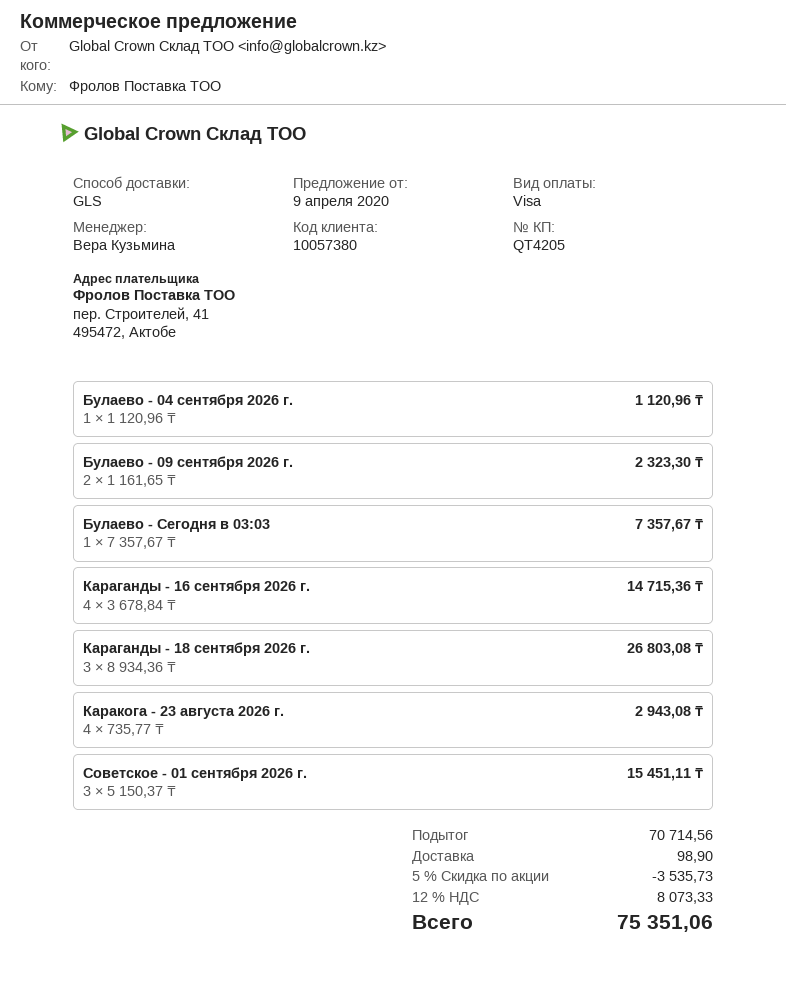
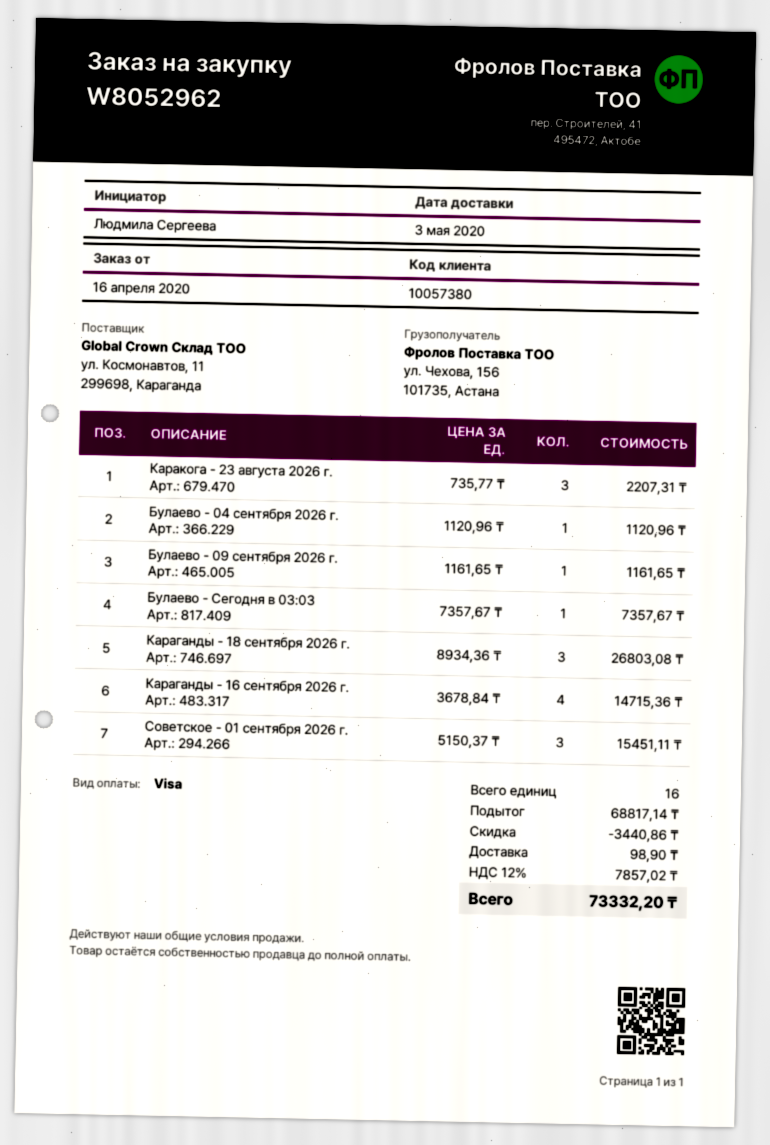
Булаево - 09 сентября 2026 г.: 2 x 1161.65 = 2323.30 -> 1 x 1161.65 = 1161.65
Каракога - 23 августа 2026 г.: 4 x 735.77 = 2943.08 -> 3 x 735.77 = 2207.31
subtotal: 70714.56 -> 68817.14
discount: 3535.73 -> 3440.86
tax: 12% = 8073.33 -> 12% = 7857.02
total: 75351.06 -> 73332.20

